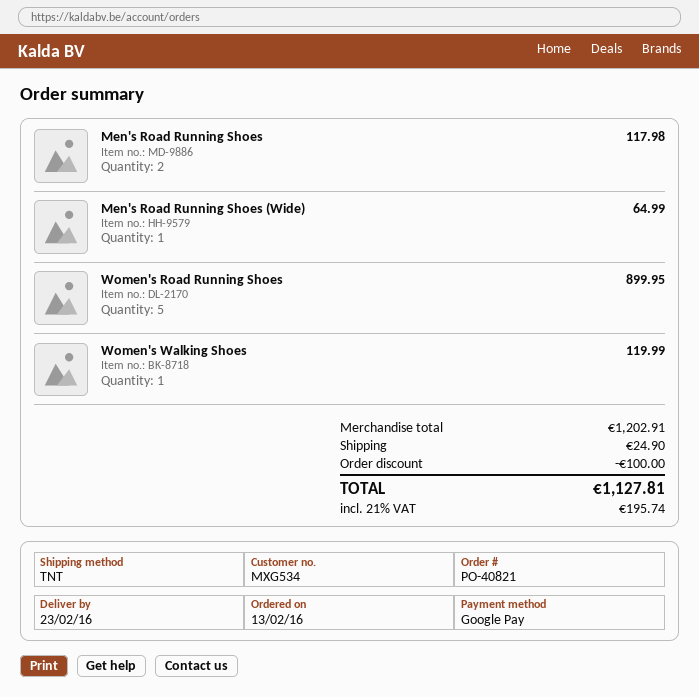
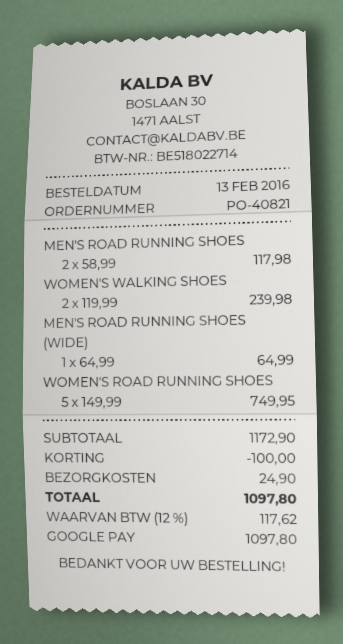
Women's Road Running Shoes: 5 for 899.95 -> 5 for 749.95
Women's Walking Shoes: 1 for 119.99 -> 2 for 239.98
subtotal: 1202.91 -> 1172.90
tax: 21% = 195.74 -> 12% = 117.62
total: 1127.81 -> 1097.80

